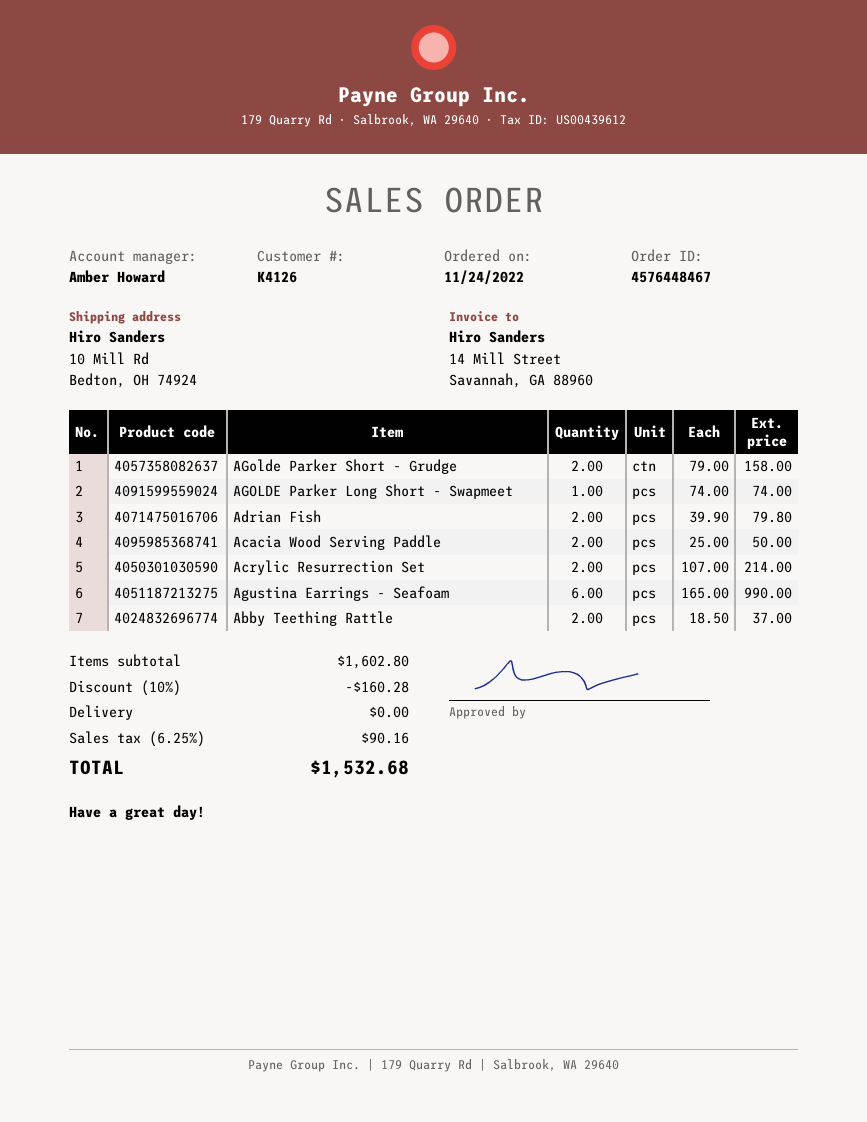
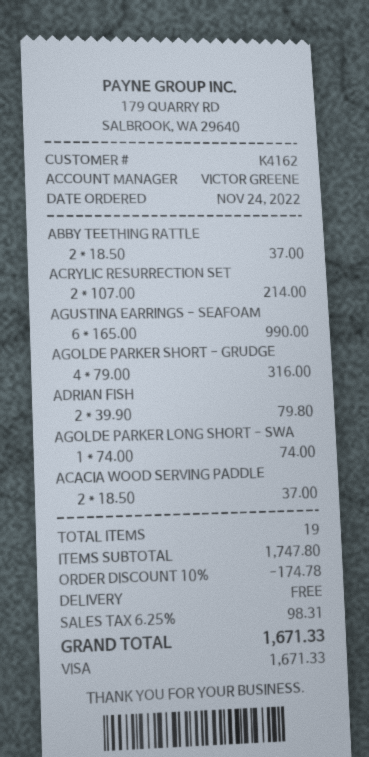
customer number: K4126 -> K4162
sales rep: Amber Howard -> VICTOR GREENE
AGolde Parker Short - Grudge: 2 x 79.00 = 158.00 -> 4 x 79.00 = 316.00
Acacia Wood Serving Paddle: 2 x 25.00 = 50.00 -> 2 x 18.50 = 37.00
subtotal: 1602.80 -> 1747.80
discount: 10% = 160.28 -> 10% = 174.78
tax: 6.25% = 90.16 -> 6.25% = 98.31
total: 1532.68 -> 1671.33

